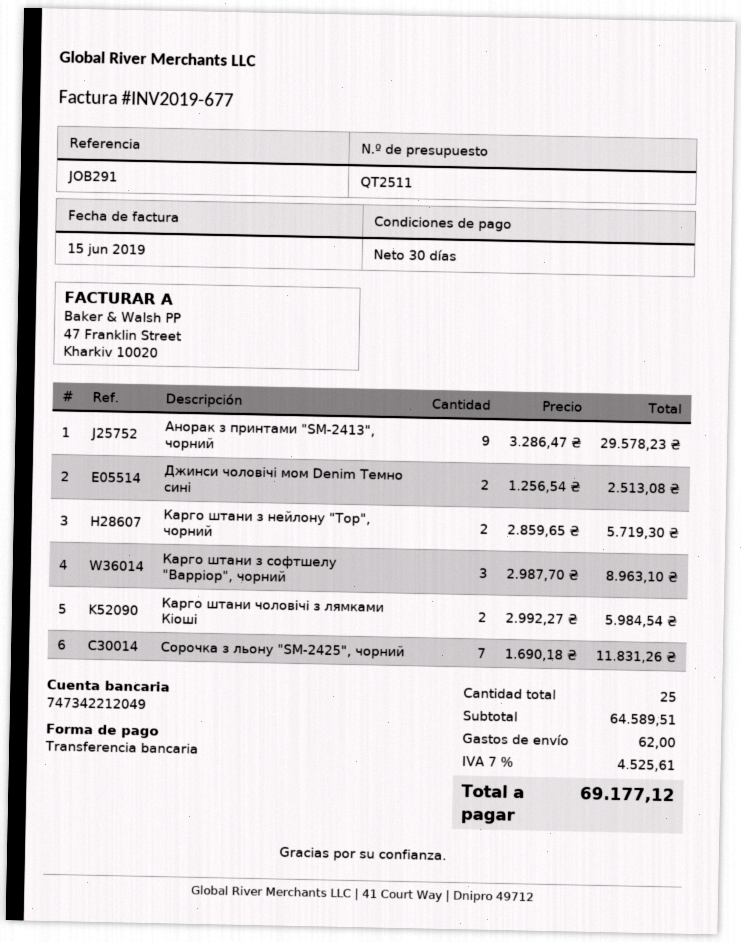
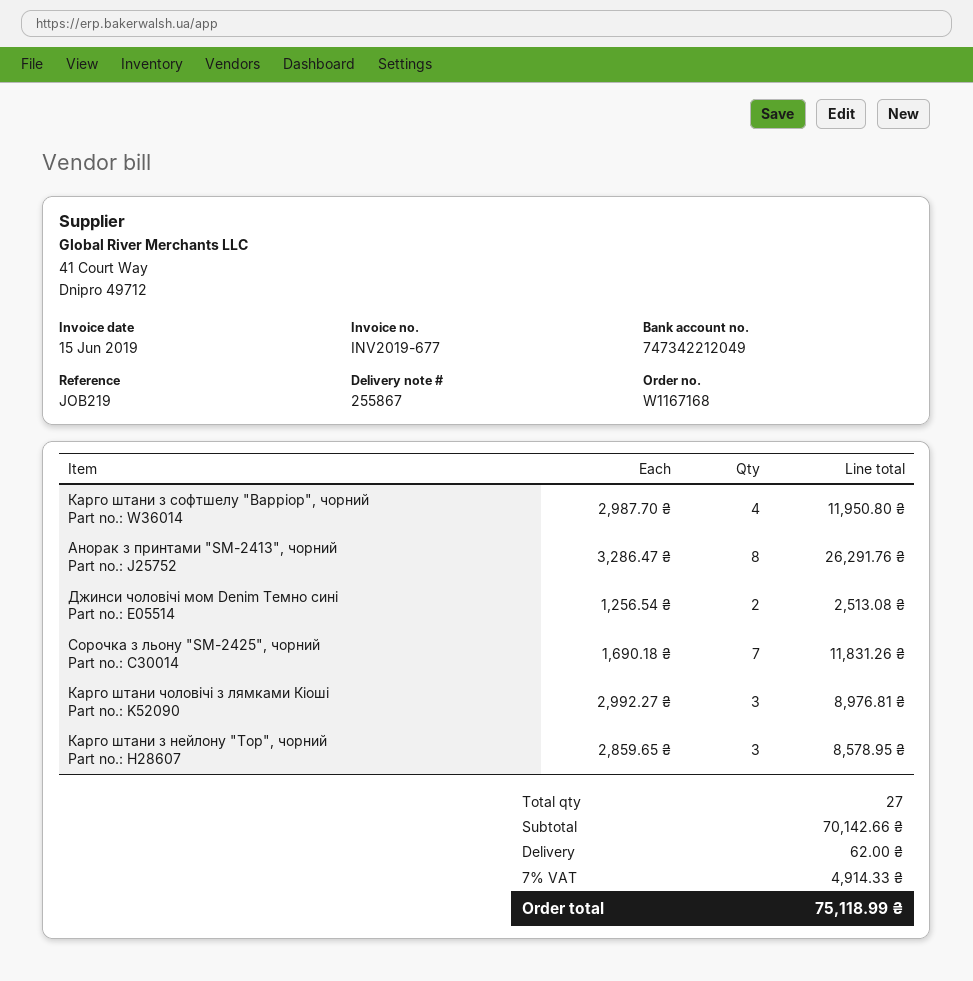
reference: JOB291 -> JOB219
Анорак з принтами "SM-2413", чорний: 9 x 3286.47 = 29578.23 -> 8 x 3286.47 = 26291.76
Карго штани з нейлону "Тор", чорний: 2 x 2859.65 = 5719.30 -> 3 x 2859.65 = 8578.95
Карго штани з софтшелу "Варріор", чорний: 3 x 2987.70 = 8963.10 -> 4 x 2987.70 = 11950.80
Карго штани чоловічі з лямками Кіоші: 2 x 2992.27 = 5984.54 -> 3 x 2992.27 = 8976.81
total quantity: 25 -> 27
subtotal: 64589.51 -> 70142.66
tax: 7% = 4525.61 -> 7% = 4914.33
total: 69177.12 -> 75118.99

